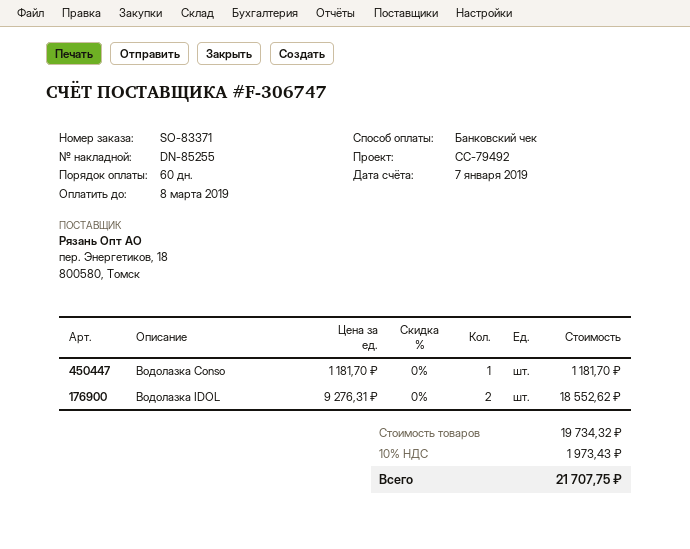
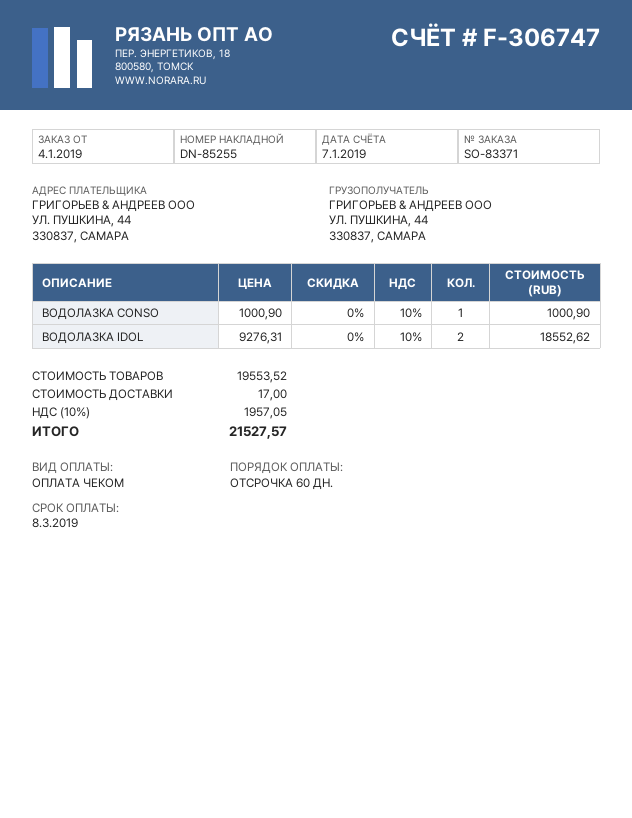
Водолазка Conso: 1 x 1181.70 = 1181.70 -> 1 x 1000.90 = 1000.90
subtotal: 19734.32 -> 19553.52
shipping: none -> 17.00
tax: 10% = 1973.43 -> 10% = 1957.05
total: 21707.75 -> 21527.57

